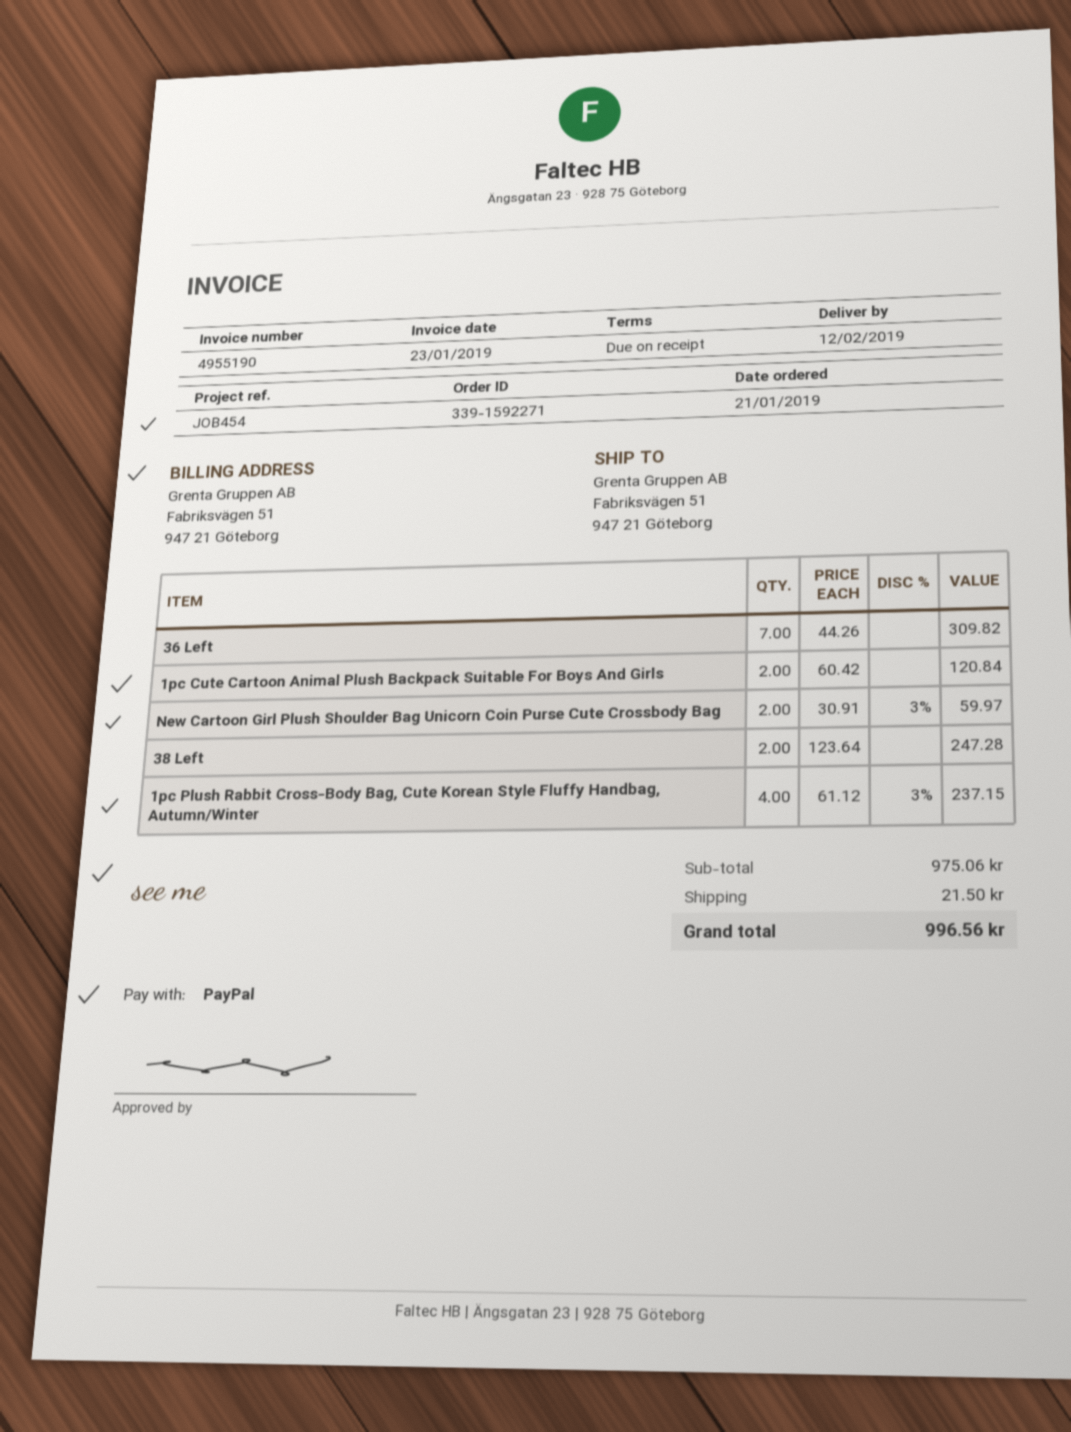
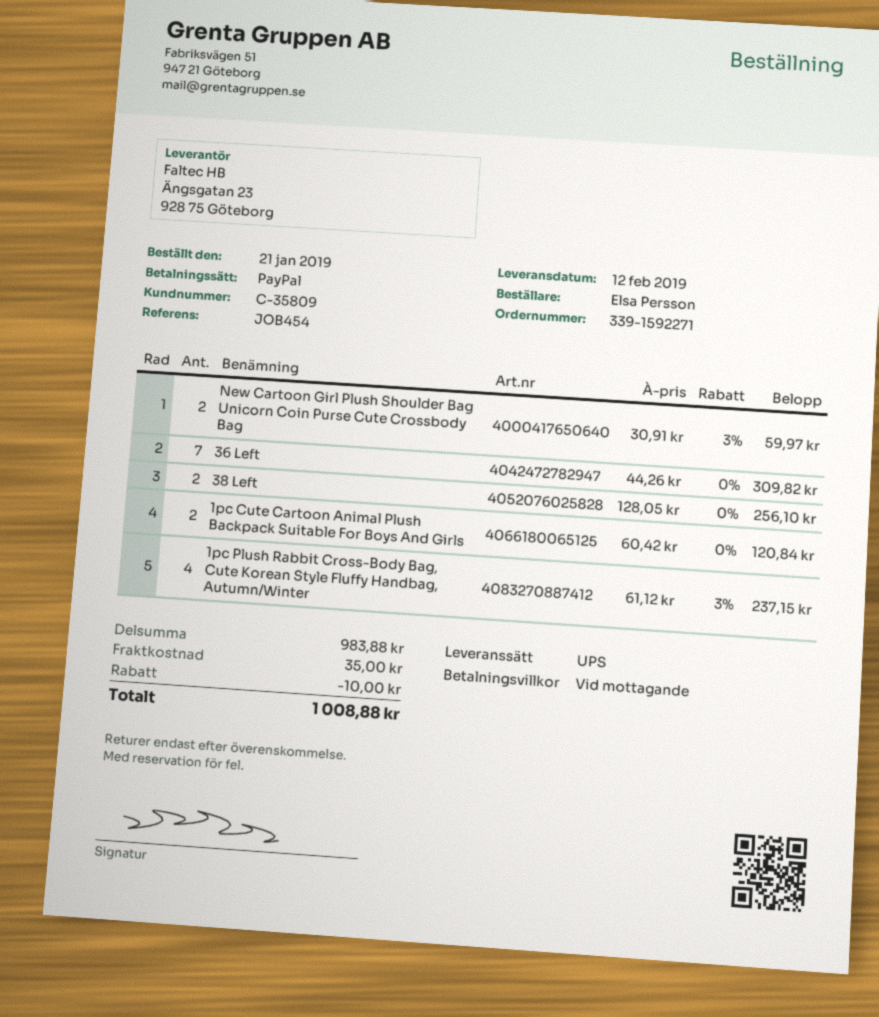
38 Left: 2 x 123.64 = 247.28 -> 2 x 128.05 = 256.10
subtotal: 975.06 -> 983.88
discount: none -> 10.00
shipping: 21.50 -> 35.00
total: 996.56 -> 1008.88

